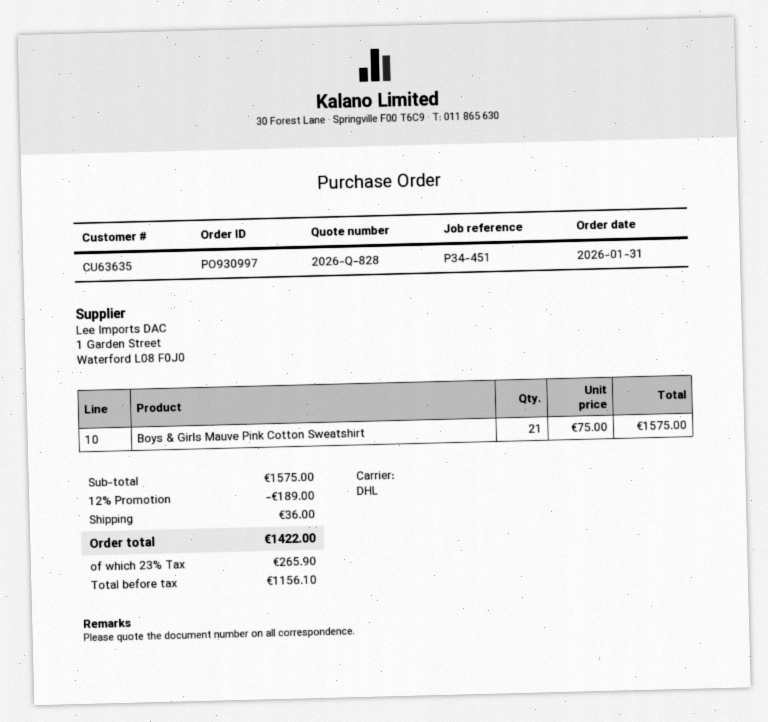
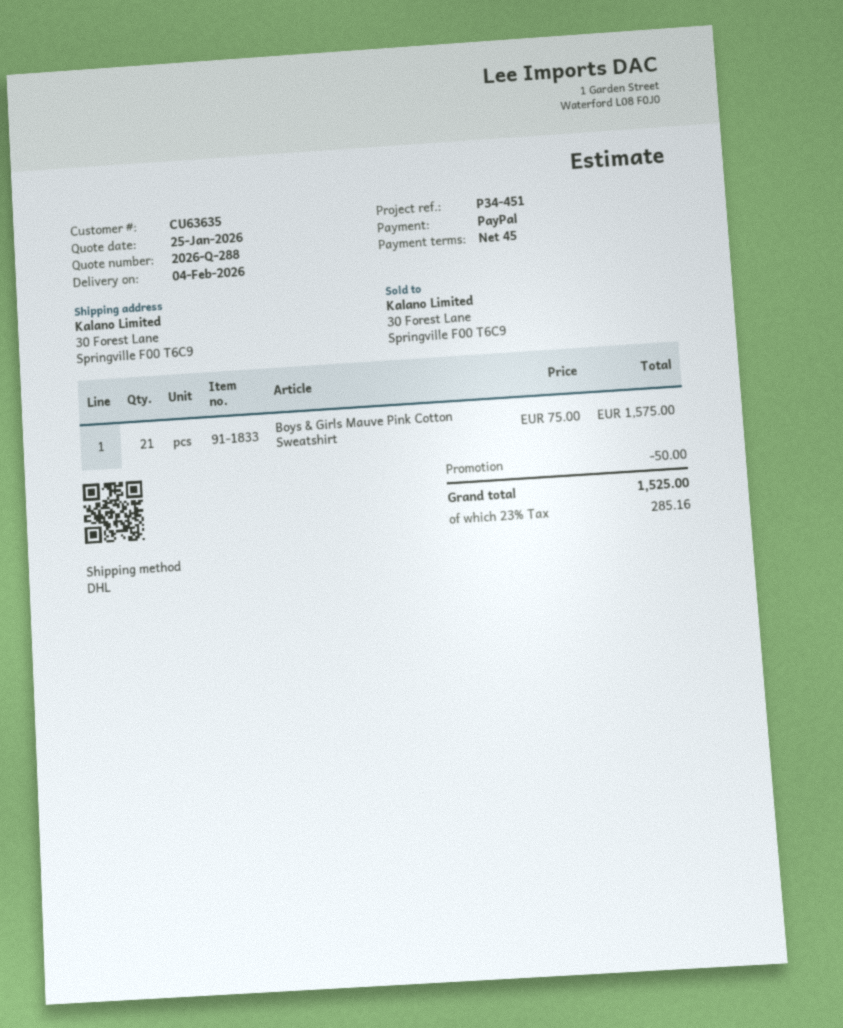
quote number: 2026-Q-828 -> 2026-Q-288
discount: 189.00 -> 50.00
shipping: 36.00 -> none
tax: 23% = 265.90 -> 23% = 285.16
total: 1422.00 -> 1525.00

